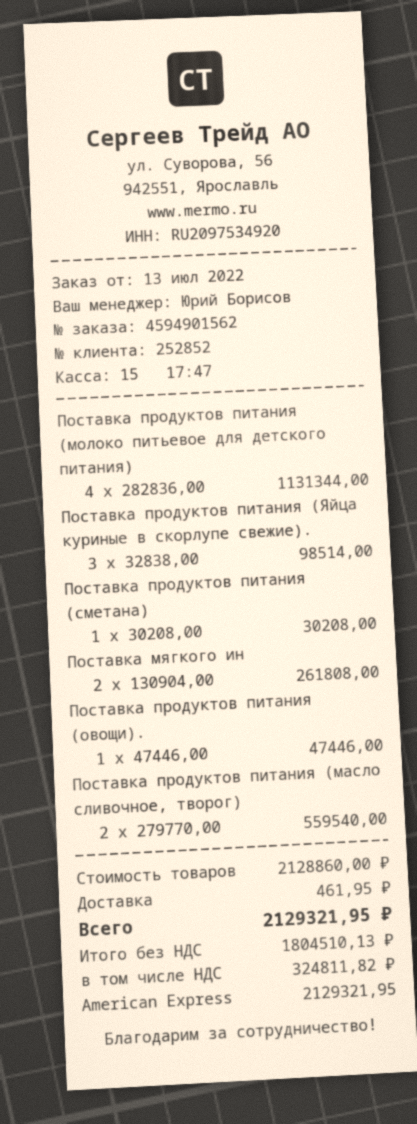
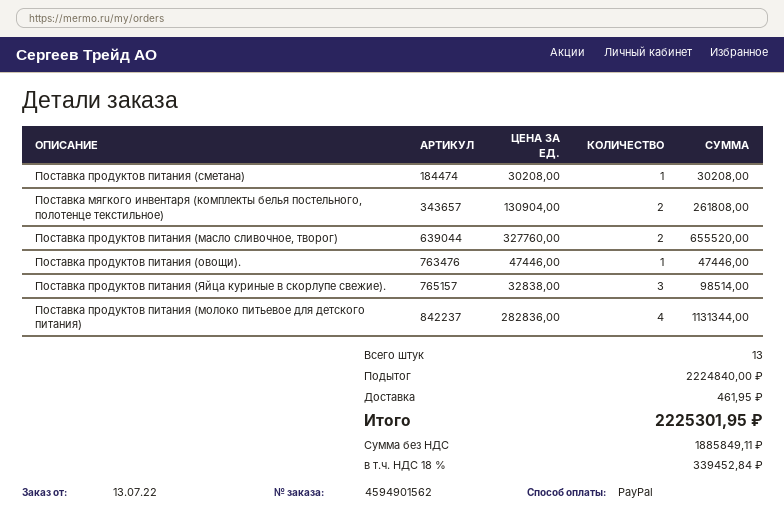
payment method: American Express -> PayPal
Поставка продуктов питания (масло сливочное, творог): 2 x 279770.00 = 559540.00 -> 2 x 327760.00 = 655520.00
subtotal: 2128860.00 -> 2224840.00
net: 1804510.13 -> 1885849.11
tax: 324811.82 -> 339452.84
total: 2129321.95 -> 2225301.95

